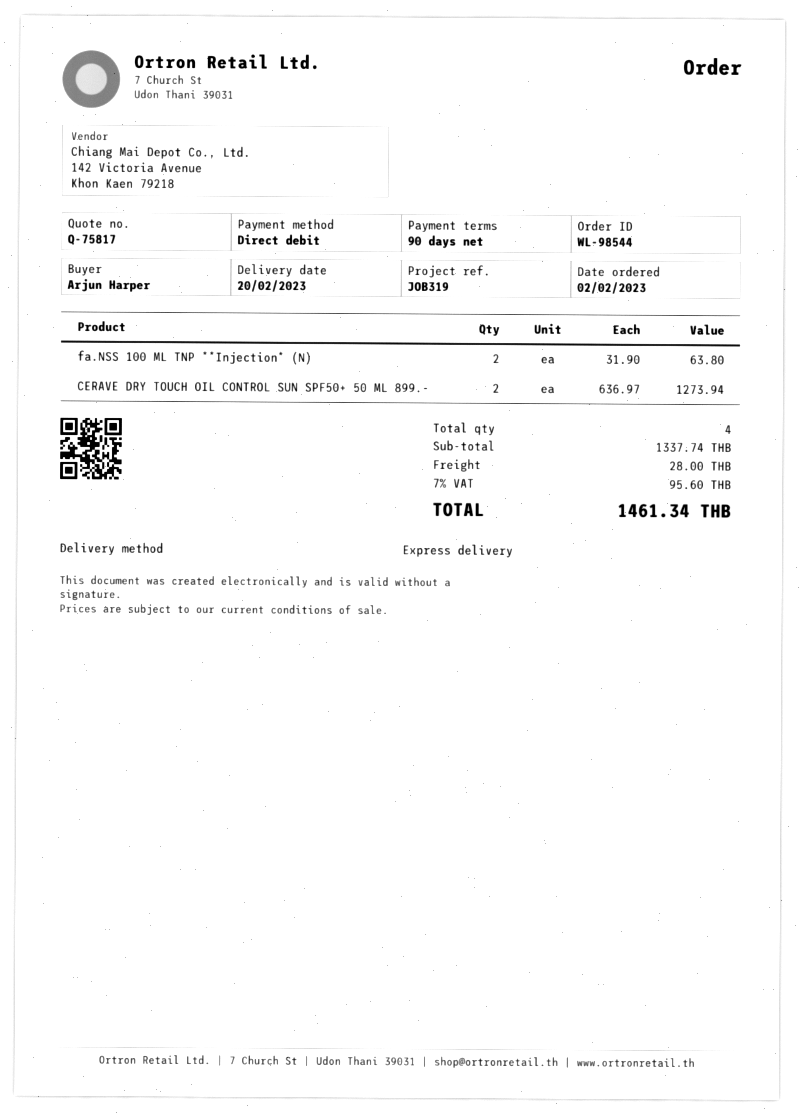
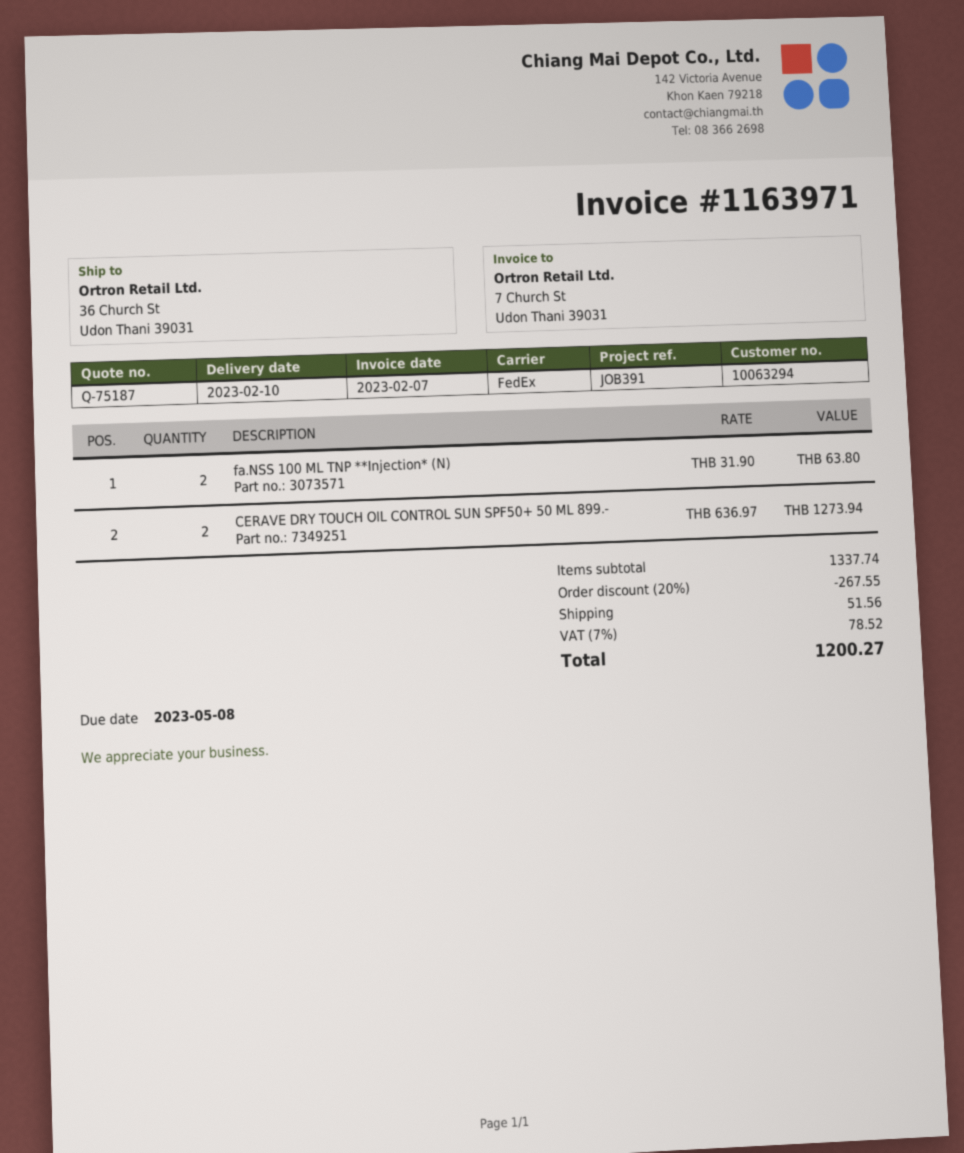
quote number: Q-75817 -> Q-75187
delivery date: 2023-02-20 -> 2023-02-10
reference: JOB319 -> JOB391
shipping method: express -> FedEx
discount: none -> 20% = 267.55
shipping: 28.00 -> 51.56
tax: 7% = 95.60 -> 7% = 78.52
total: 1461.34 -> 1200.27

